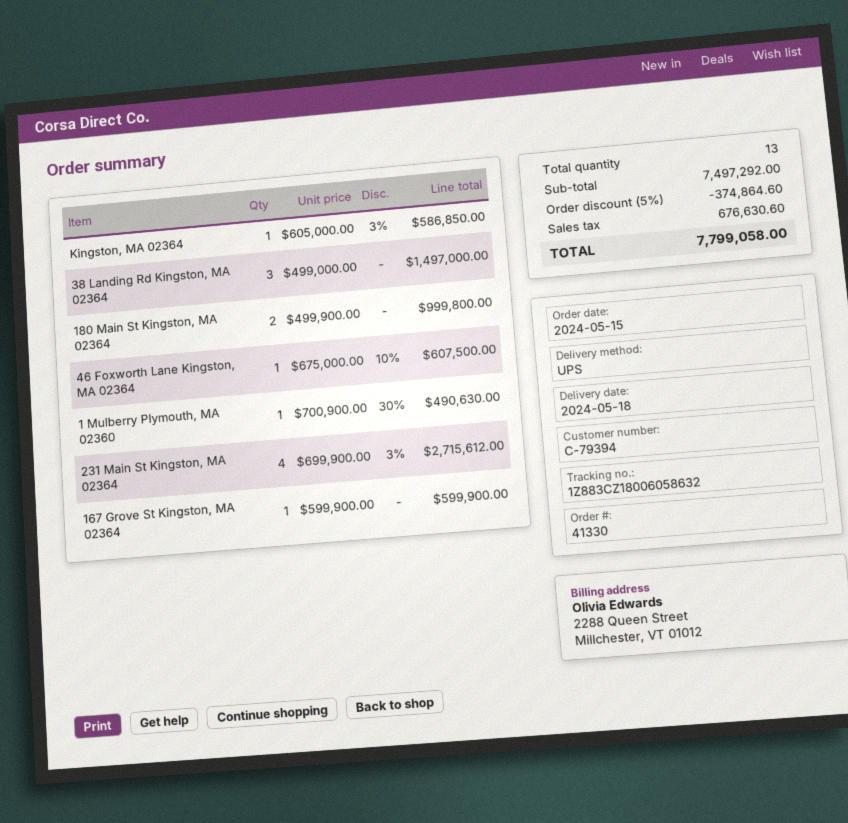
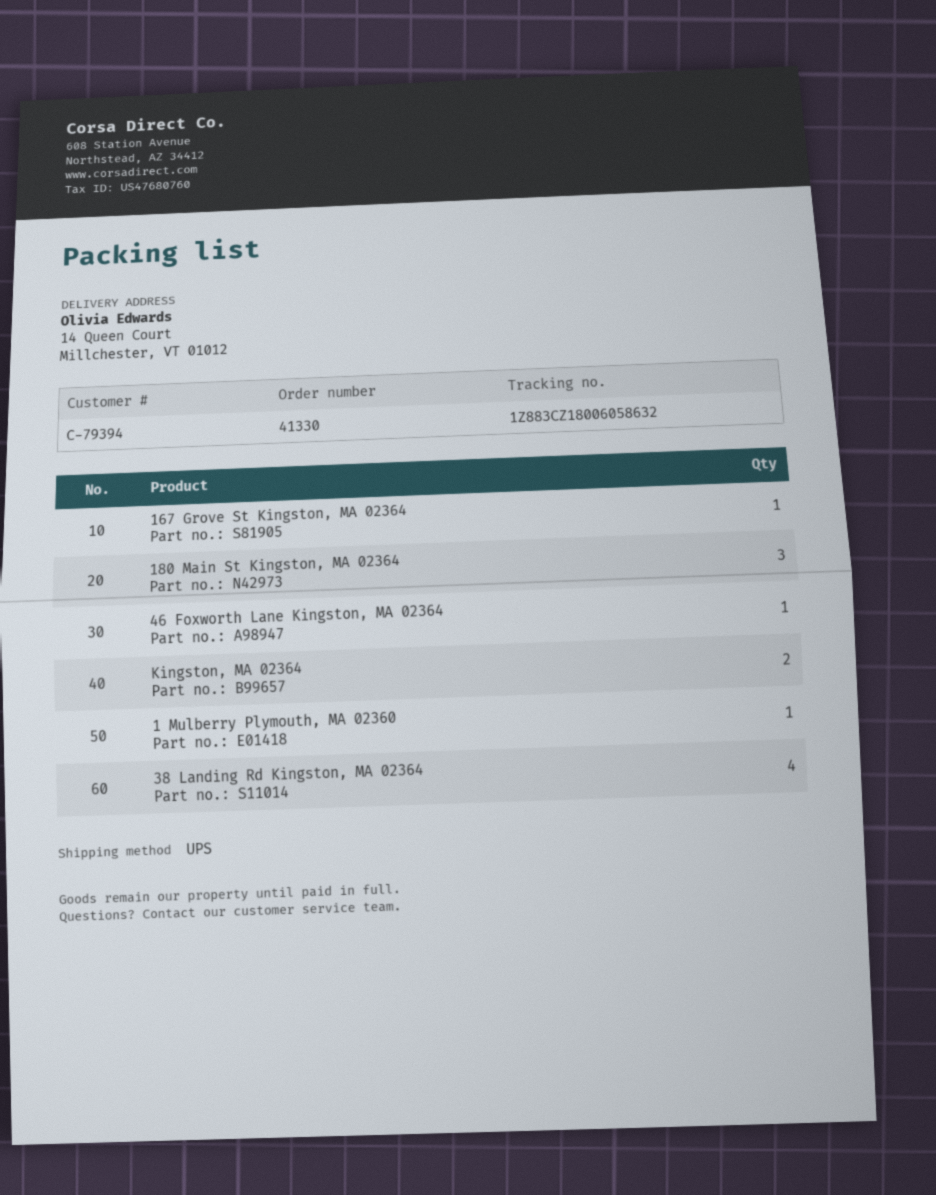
Kingston, MA 02364: 1 -> 2
38 Landing Rd Kingston, MA 02364: 3 -> 4
180 Main St Kingston, MA 02364: 2 -> 3
231 Main St Kingston, MA 02364: 4 -> none

